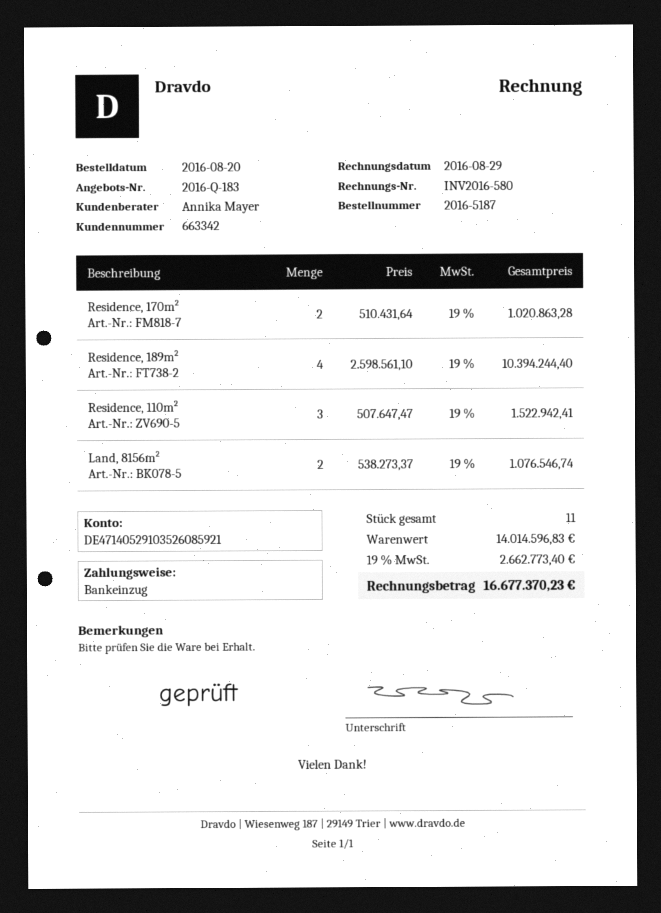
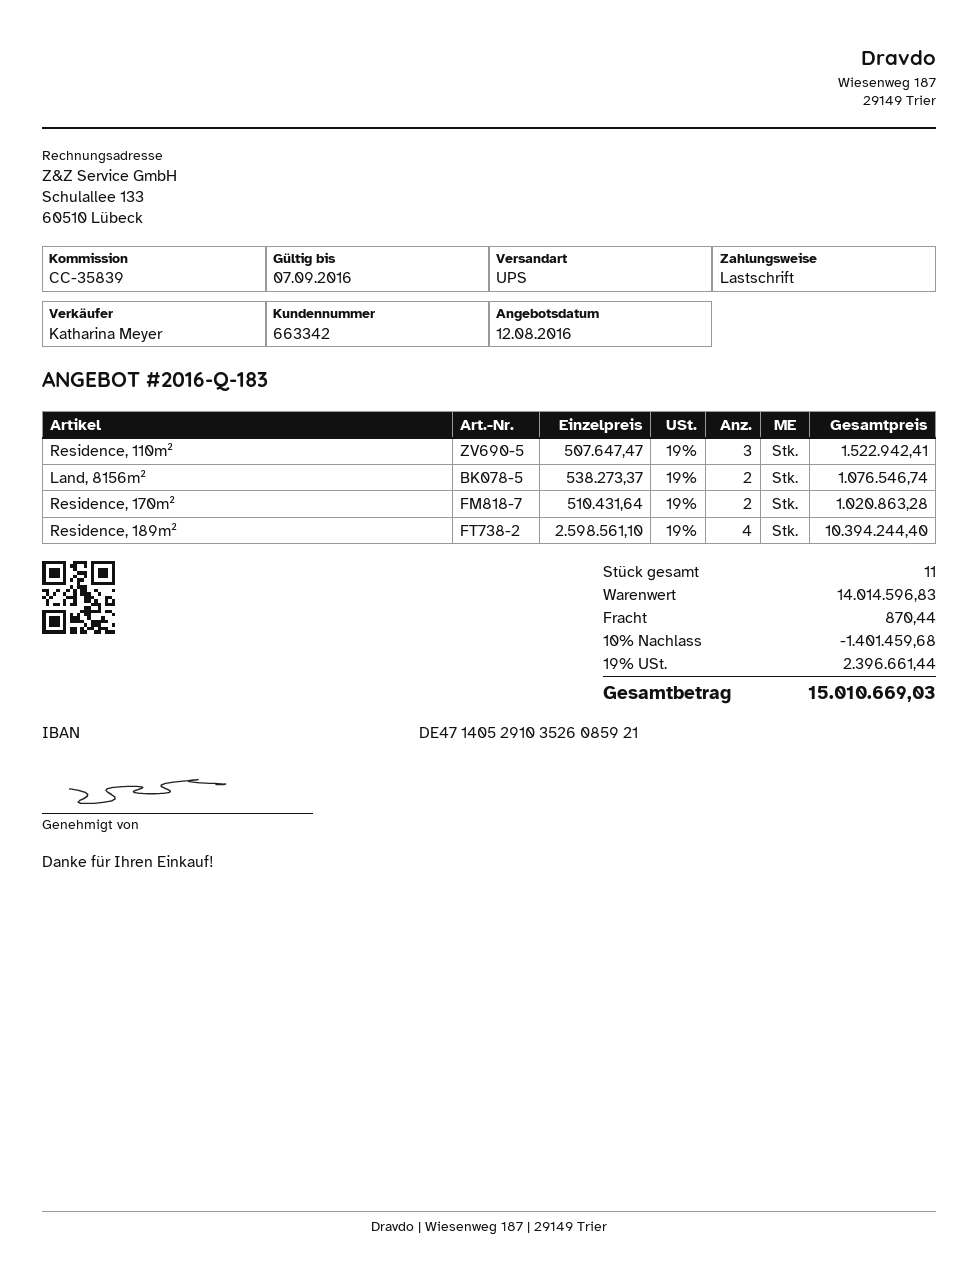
sales rep: Annika Mayer -> Katharina Meyer
discount: none -> 10% = 1401459.68
shipping: none -> 870.44
tax: 19% = 2662773.40 -> 19% = 2396661.44
total: 16677370.23 -> 15010669.03

